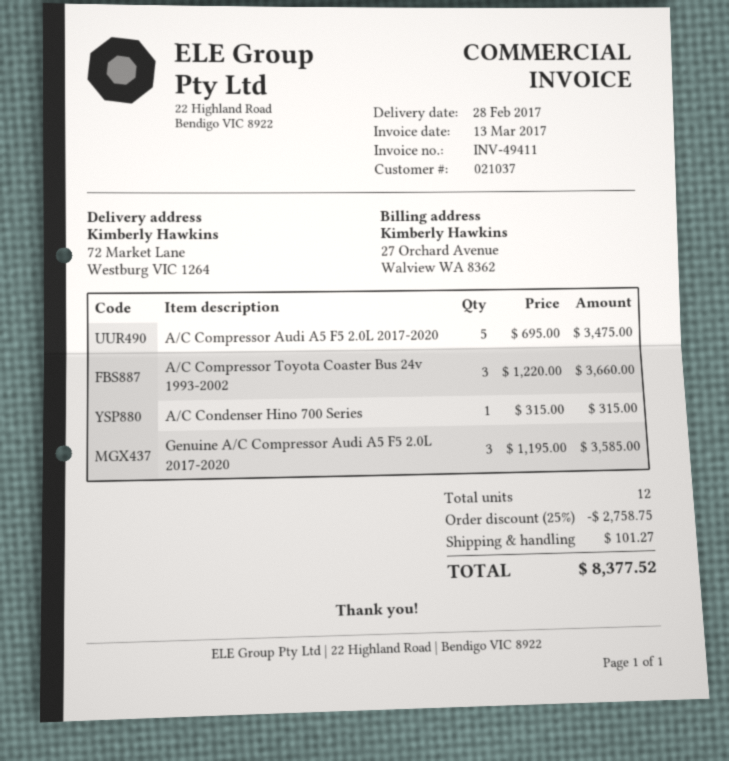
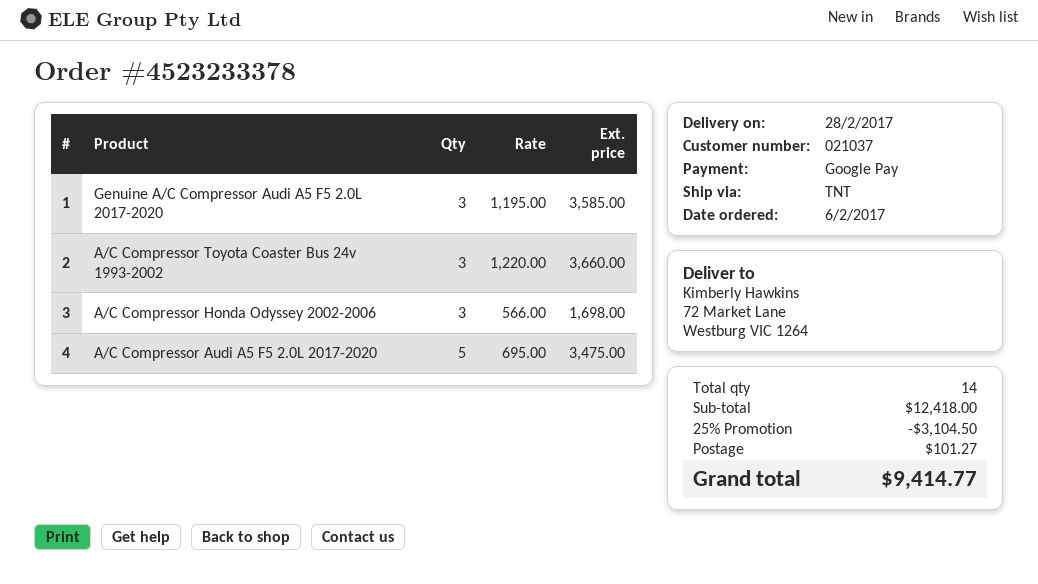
A/C Condenser Hino 700 Series: 1 x 315.00 = 315.00 -> none
A/C Compressor Honda Odyssey 2002-2006: none -> 3 x 566.00 = 1698.00
total quantity: 12 -> 14
discount: 25% = 2758.75 -> 25% = 3104.50
total: 8377.52 -> 9414.77

